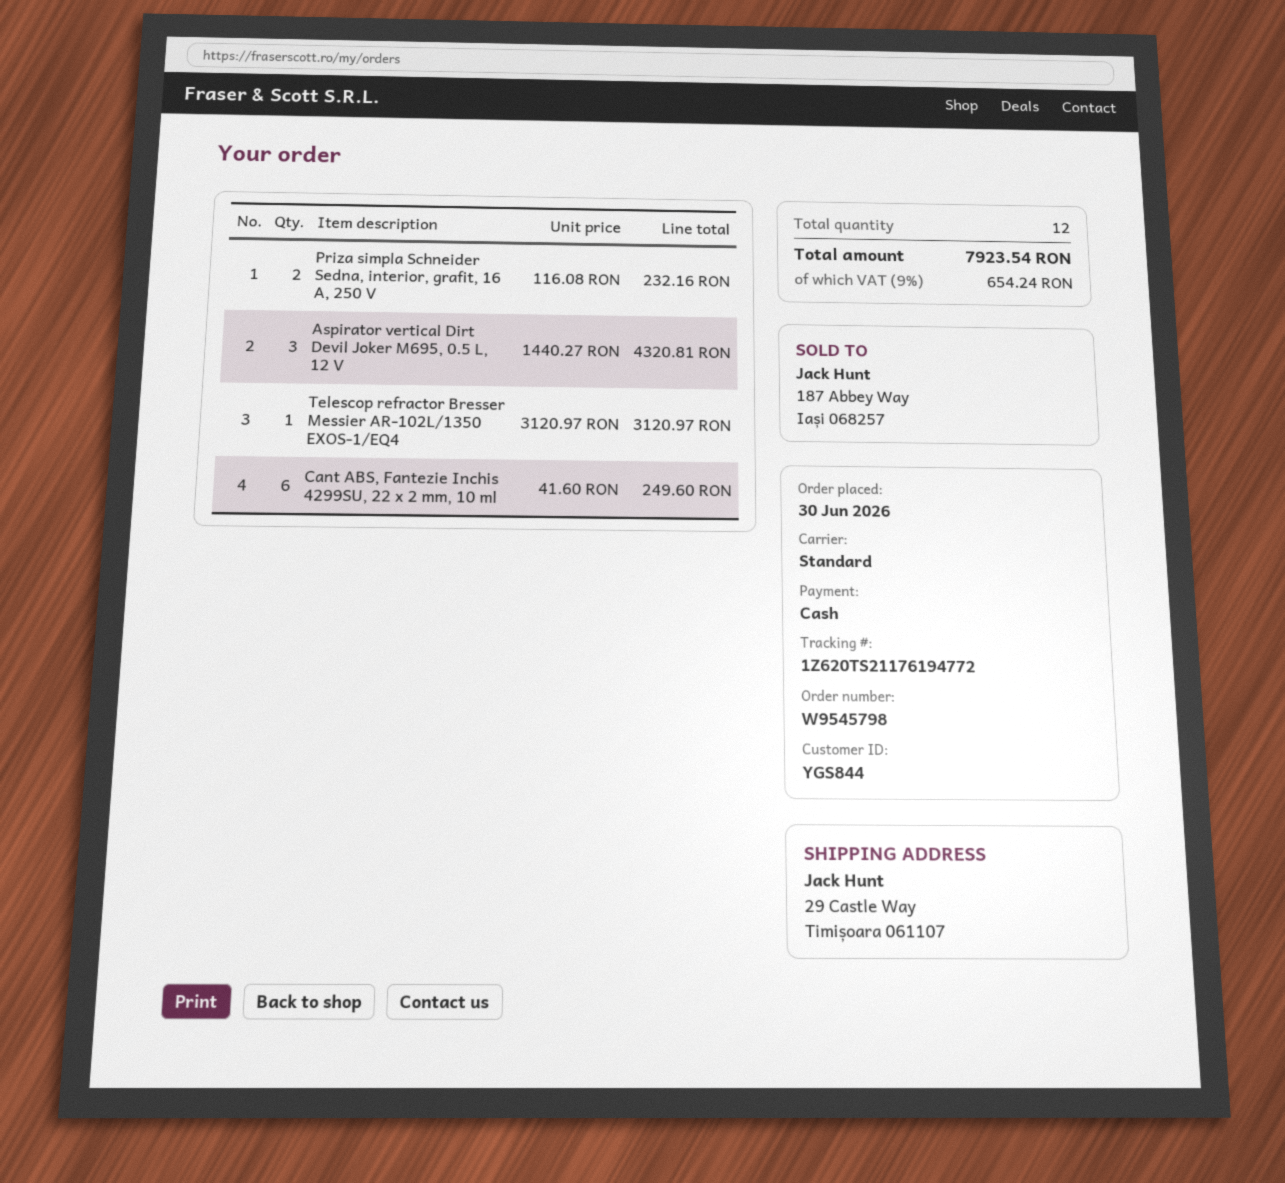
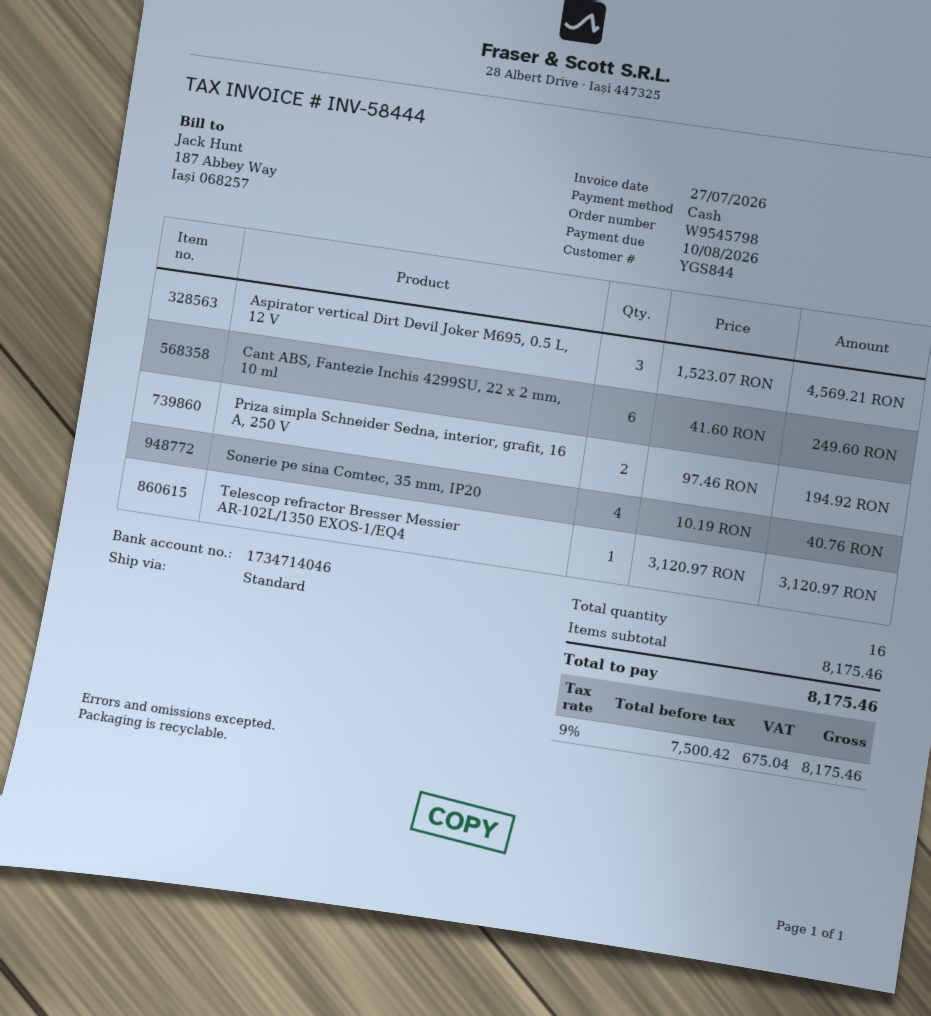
Priza simpla Schneider Sedna, interior, grafit, 16 A, 250 V: 2 x 116.08 = 232.16 -> 2 x 97.46 = 194.92
Aspirator vertical Dirt Devil Joker M695, 0.5 L, 12 V: 3 x 1440.27 = 4320.81 -> 3 x 1523.07 = 4569.21
Sonerie pe sina Comtec, 35 mm, IP20: none -> 4 x 10.19 = 40.76
total quantity: 12 -> 16
tax: 9% = 654.24 -> 9% = 675.04
total: 7923.54 -> 8175.46

